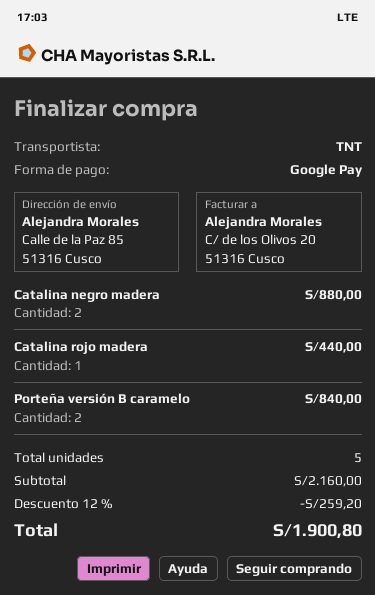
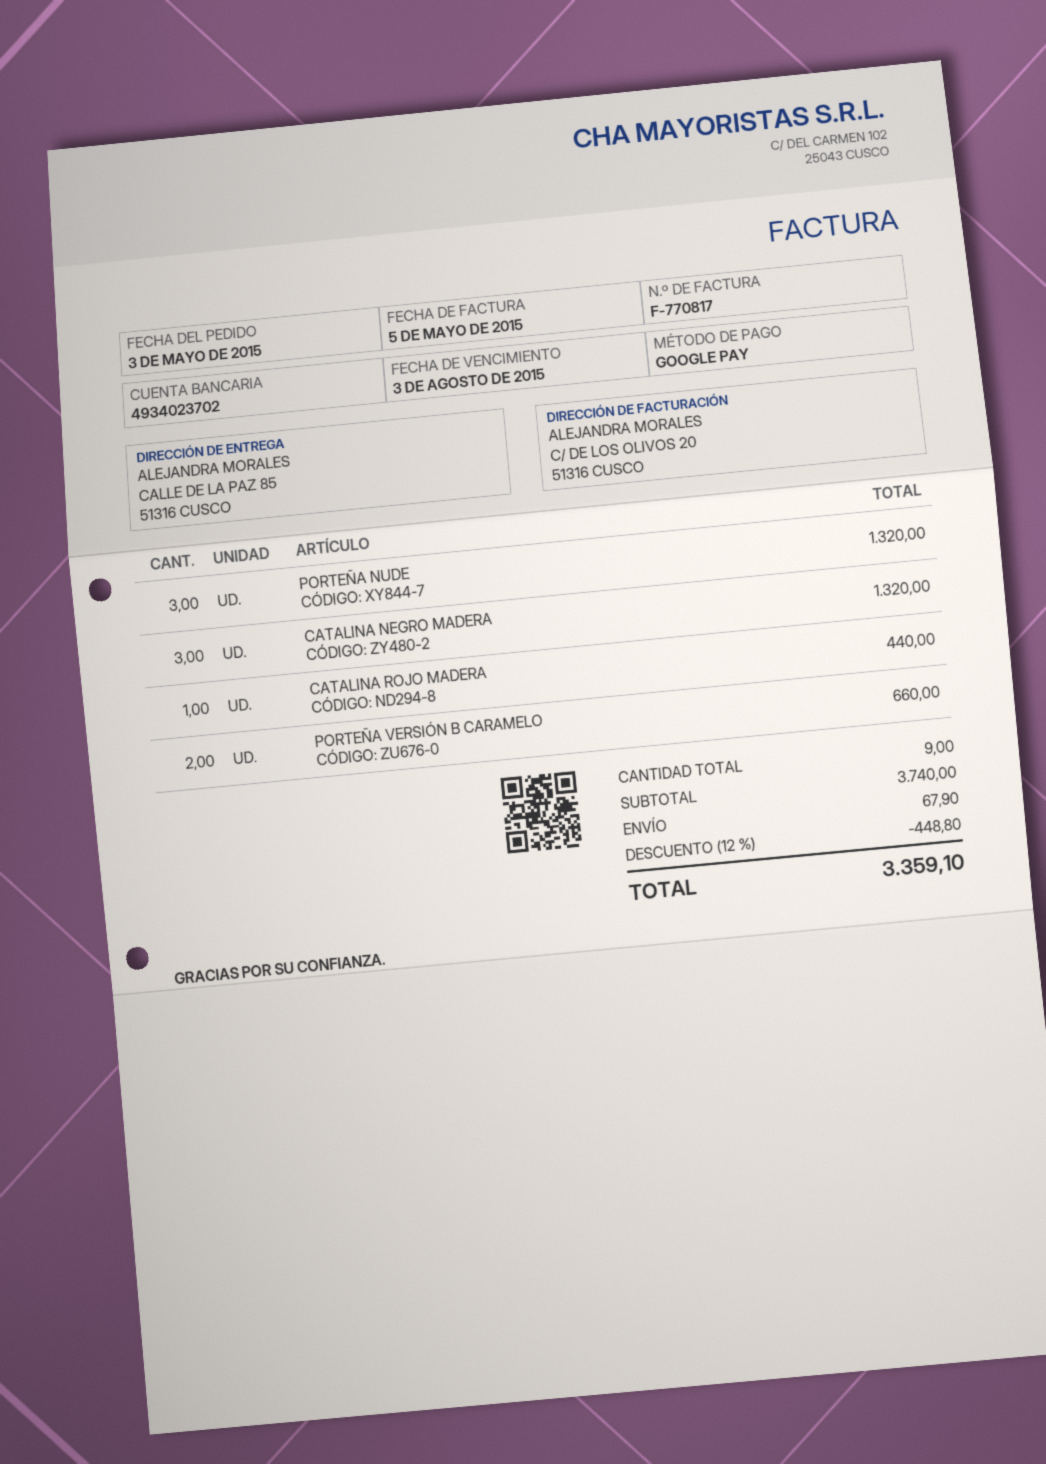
Catalina negro madera: 2 for 880.00 -> 3 for 1320.00
Porteña versión B caramelo: 2 for 840.00 -> 2 for 660.00
PORTEÑA NUDE: none -> 3 for 1320.00
total quantity: 5 -> 9
subtotal: 2160.00 -> 3740.00
discount: 12% = 259.20 -> 12% = 448.80
shipping: none -> 67.90
total: 1900.80 -> 3359.10

